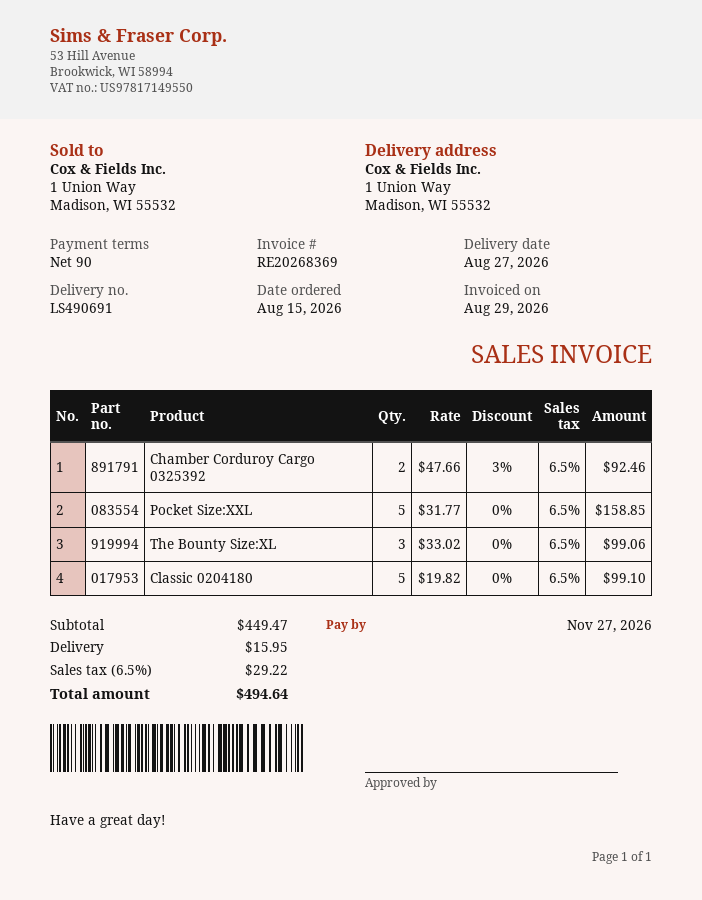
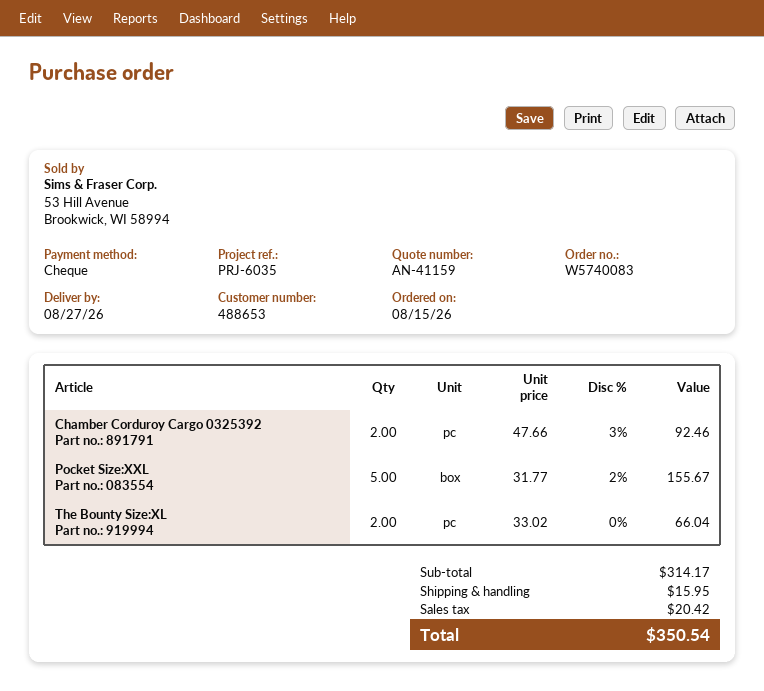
Pocket Size:XXL: 5 x 31.77 = 158.85 -> 5 x 31.77 - 2% = 155.67
The Bounty Size:XL: 3 x 33.02 = 99.06 -> 2 x 33.02 = 66.04
Classic 0204180: 5 x 19.82 = 99.10 -> none
subtotal: 449.47 -> 314.17
tax: 29.22 -> 20.42
total: 494.64 -> 350.54

